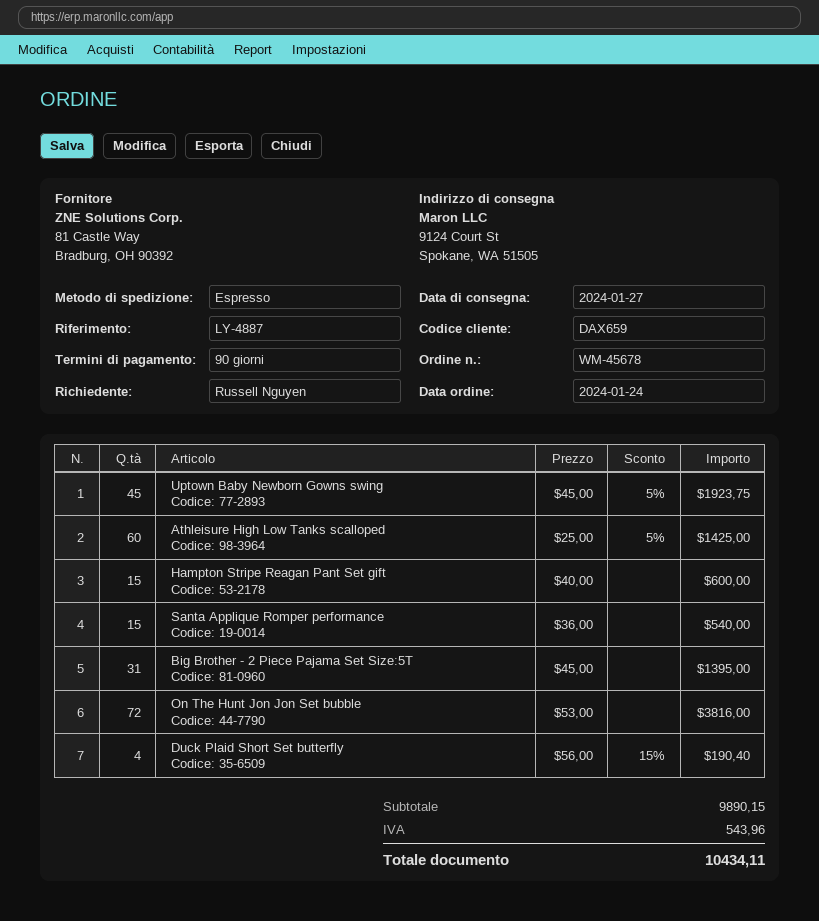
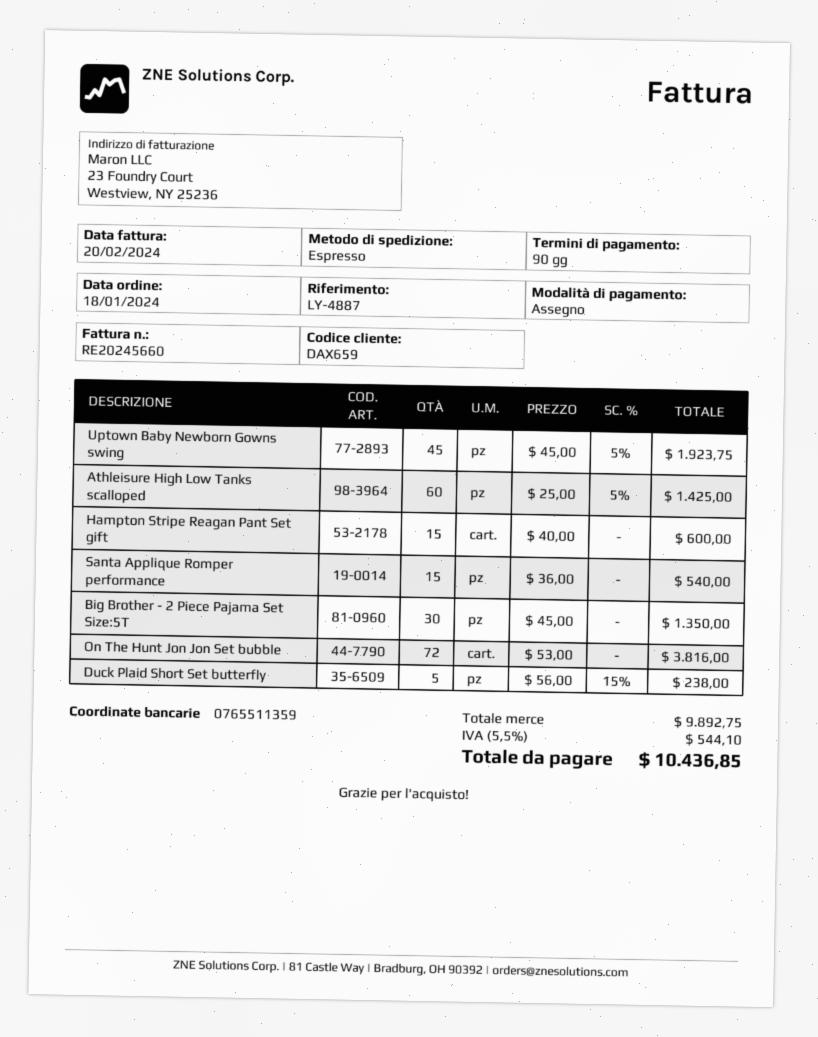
order date: 2024-01-24 -> 2024-01-18
Big Brother - 2 Piece Pajama Set Size:5T: 31 x 45.00 = 1395.00 -> 30 x 45.00 = 1350.00
Duck Plaid Short Set butterfly: 4 x 56.00 - 15% = 190.40 -> 5 x 56.00 - 15% = 238.00
subtotal: 9890.15 -> 9892.75
tax: 543.96 -> 544.10
total: 10434.11 -> 10436.85

